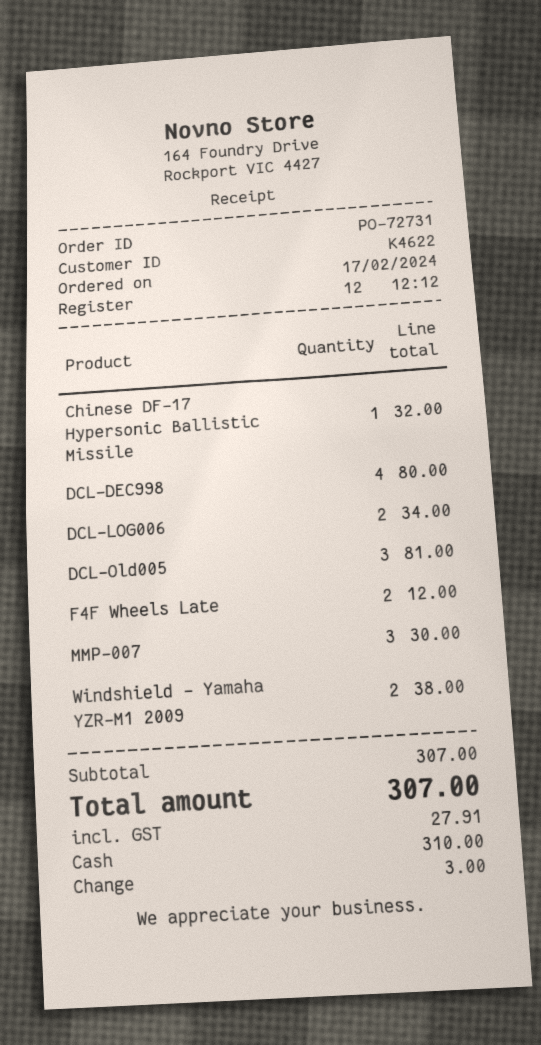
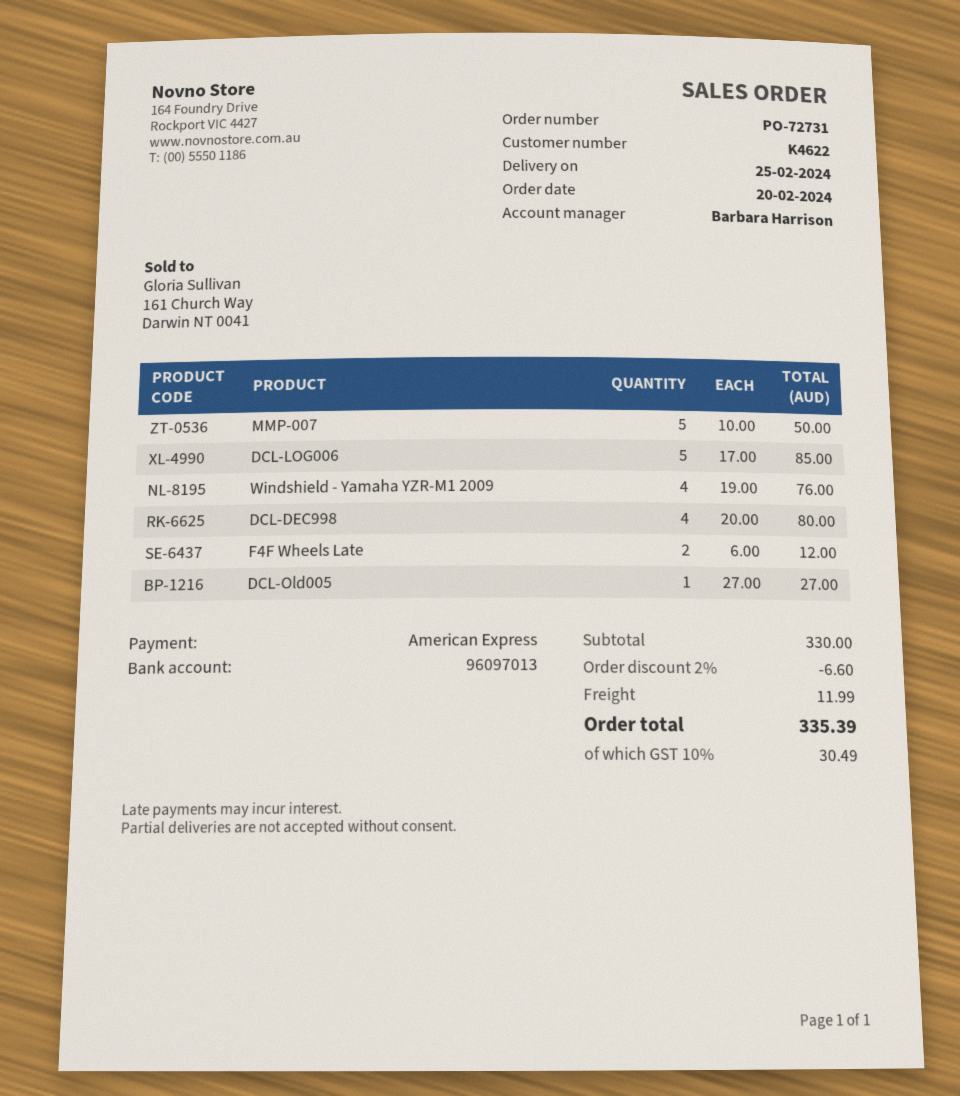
order date: 2024-02-17 -> 2024-02-20
payment method: cash -> American Express
Chinese DF-17 Hypersonic Ballistic Missile: 1 for 32.00 -> none
DCL-LOG006: 2 for 34.00 -> 5 for 85.00
DCL-Old005: 3 for 81.00 -> 1 for 27.00
MMP-007: 3 for 30.00 -> 5 for 50.00
Windshield - Yamaha YZR-M1 2009: 2 for 38.00 -> 4 for 76.00
subtotal: 307.00 -> 330.00
discount: none -> 2% = 6.60
shipping: none -> 11.99
tax: 27.91 -> 30.49
total: 307.00 -> 335.39

